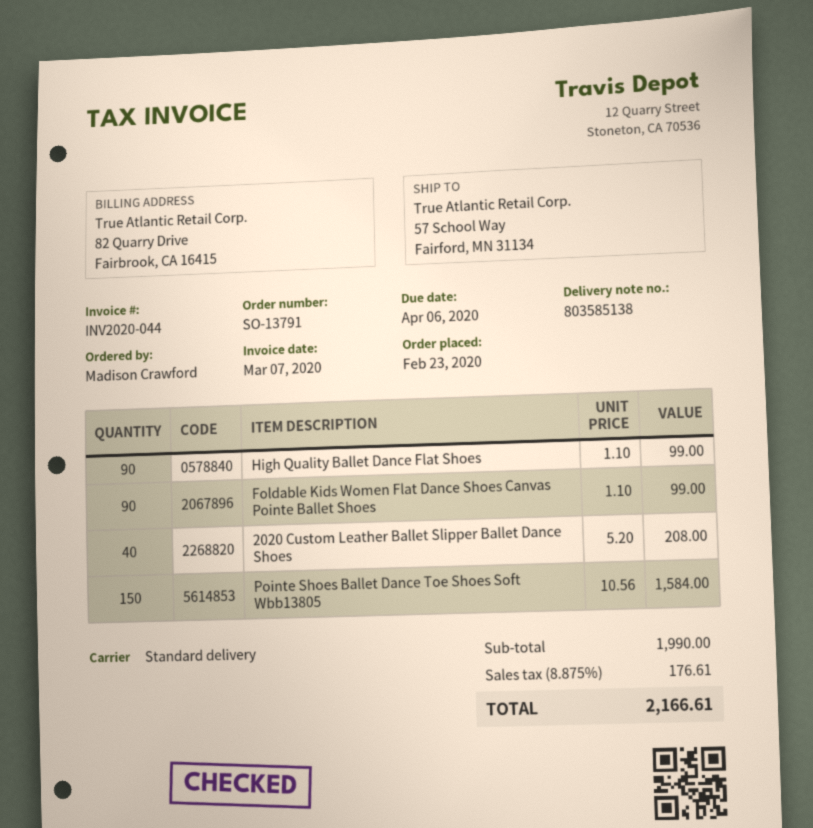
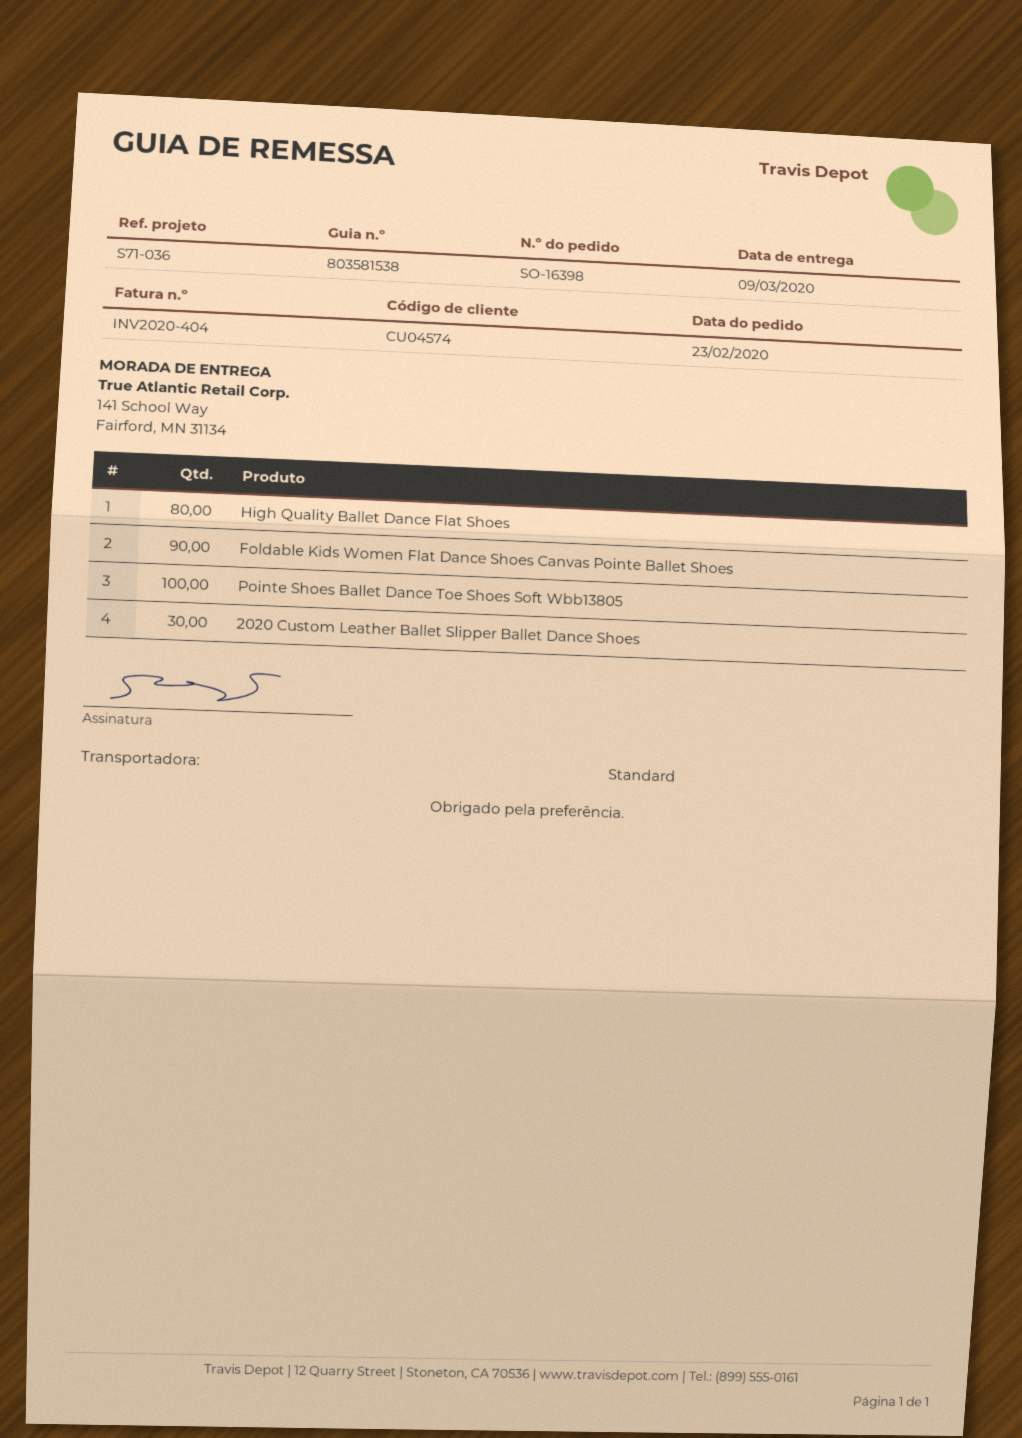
order number: SO-13791 -> SO-16398
delivery note number: 803585138 -> 803581538
invoice number: INV2020-044 -> INV2020-404
ship to: 57 School Way, Fairford, MN 31134 -> 141 School Way, Fairford, MN 31134
High Quality Ballet Dance Flat Shoes: 90 -> 80
2020 Custom Leather Ballet Slipper Ballet Dance Shoes: 40 -> 30
Pointe Shoes Ballet Dance Toe Shoes Soft Wbb13805: 150 -> 100

